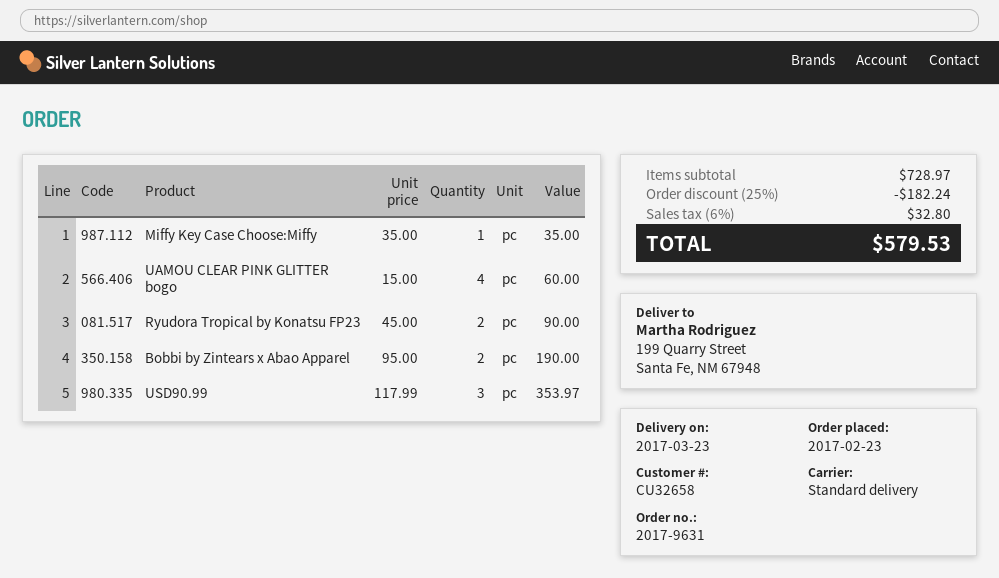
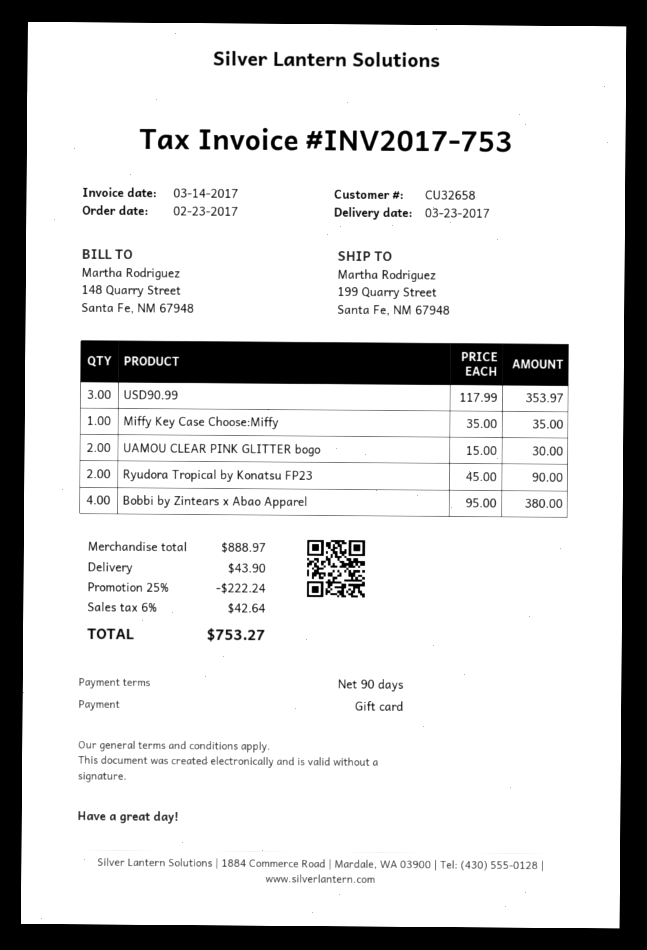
UAMOU CLEAR PINK GLITTER bogo: 4 x 15.00 = 60.00 -> 2 x 15.00 = 30.00
Bobbi by Zintears x Abao Apparel: 2 x 95.00 = 190.00 -> 4 x 95.00 = 380.00
subtotal: 728.97 -> 888.97
discount: 25% = 182.24 -> 25% = 222.24
shipping: none -> 43.90
tax: 6% = 32.80 -> 6% = 42.64
total: 579.53 -> 753.27

